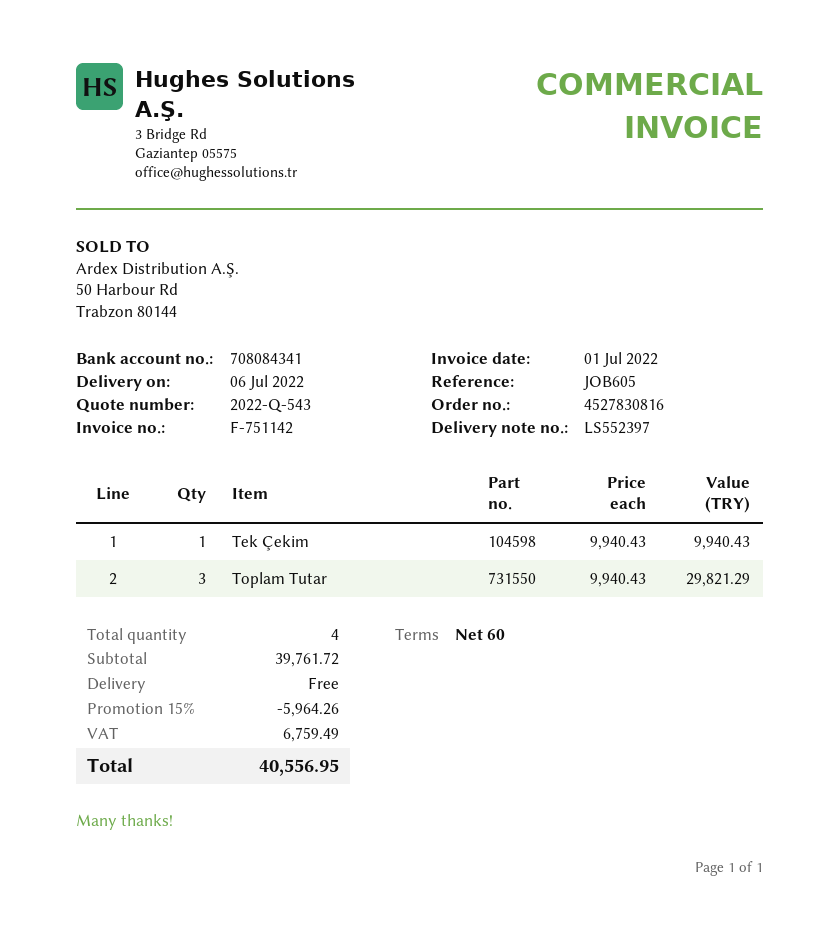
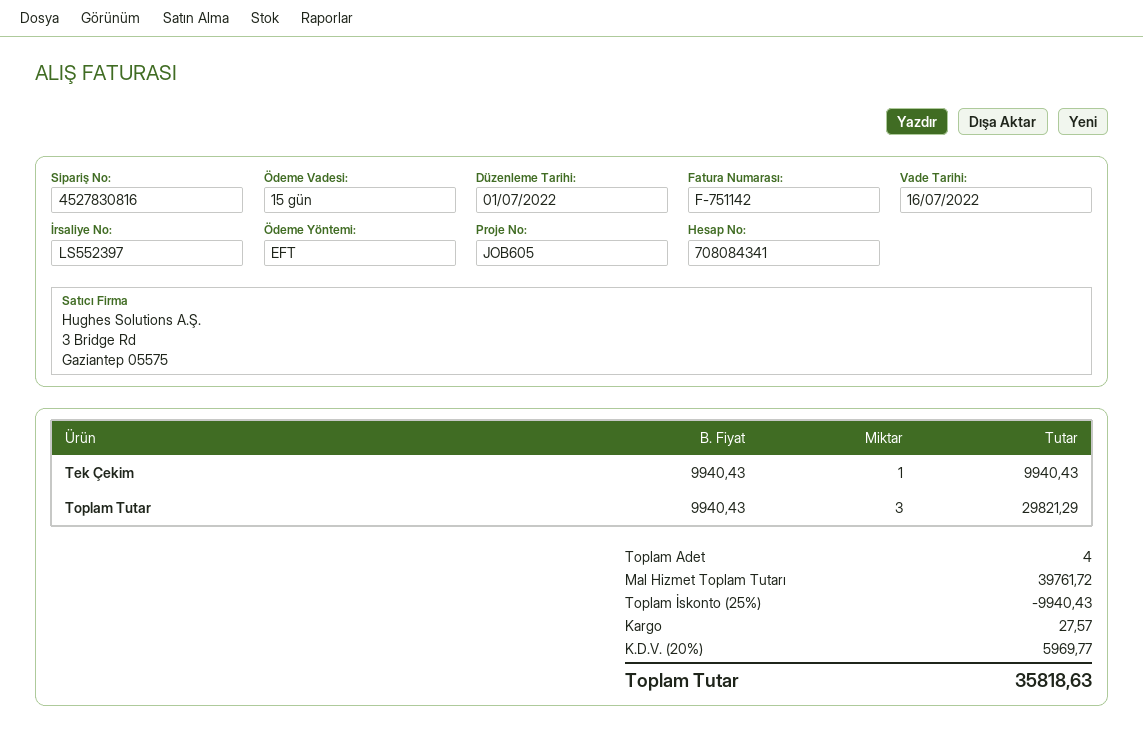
payment terms: 60 days -> 15 days
discount: 15% = 5964.26 -> 25% = 9940.43
shipping: 0.00 -> 27.57
tax: 6759.49 -> 5969.77
total: 40556.95 -> 35818.63

